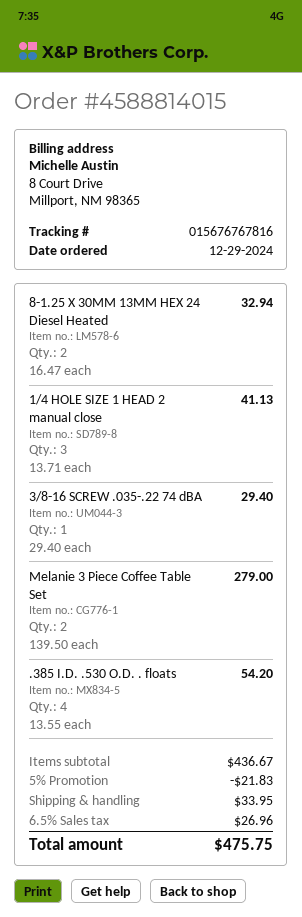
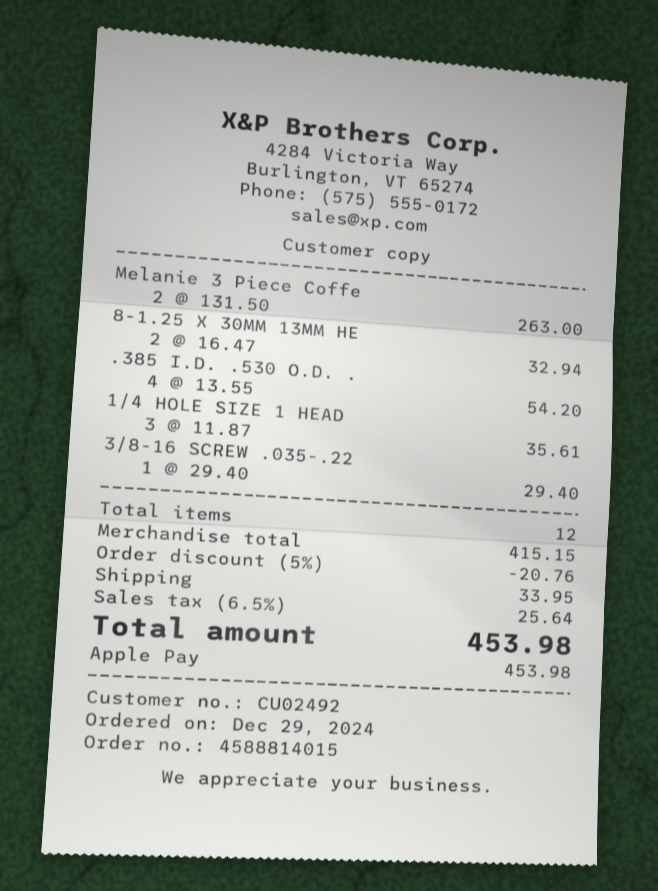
1/4 HOLE SIZE 1 HEAD 2 manual close: 3 x 13.71 = 41.13 -> 3 x 11.87 = 35.61
Melanie 3 Piece Coffee Table Set: 2 x 139.50 = 279.00 -> 2 x 131.50 = 263.00
subtotal: 436.67 -> 415.15
discount: 5% = 21.83 -> 5% = 20.76
tax: 6.5% = 26.96 -> 6.5% = 25.64
total: 475.75 -> 453.98

